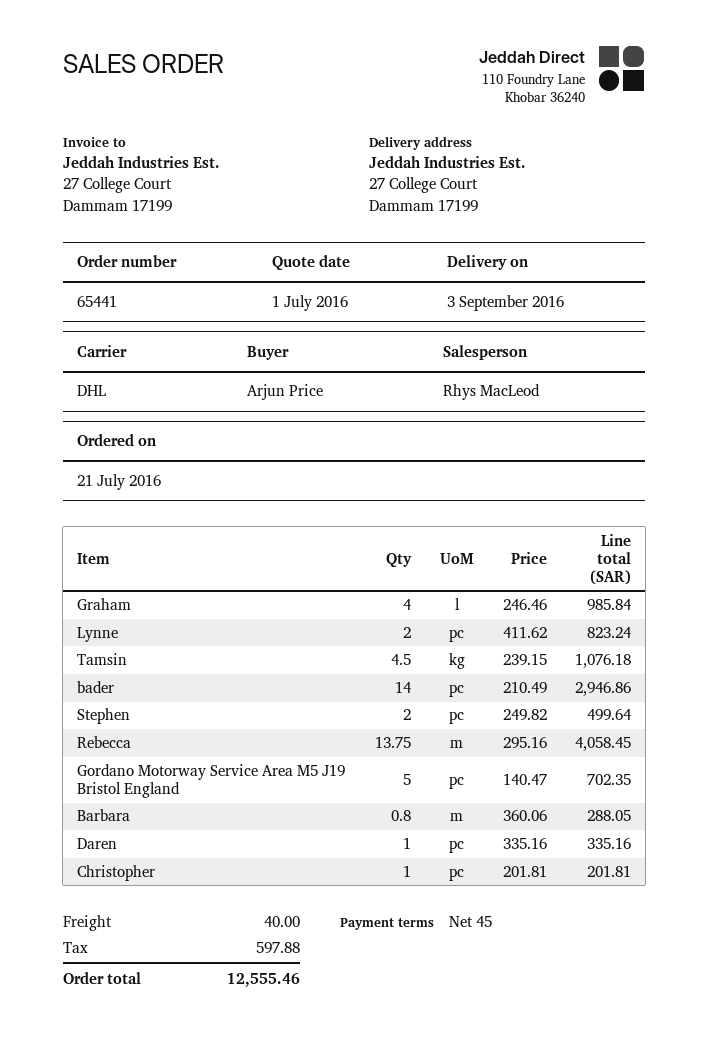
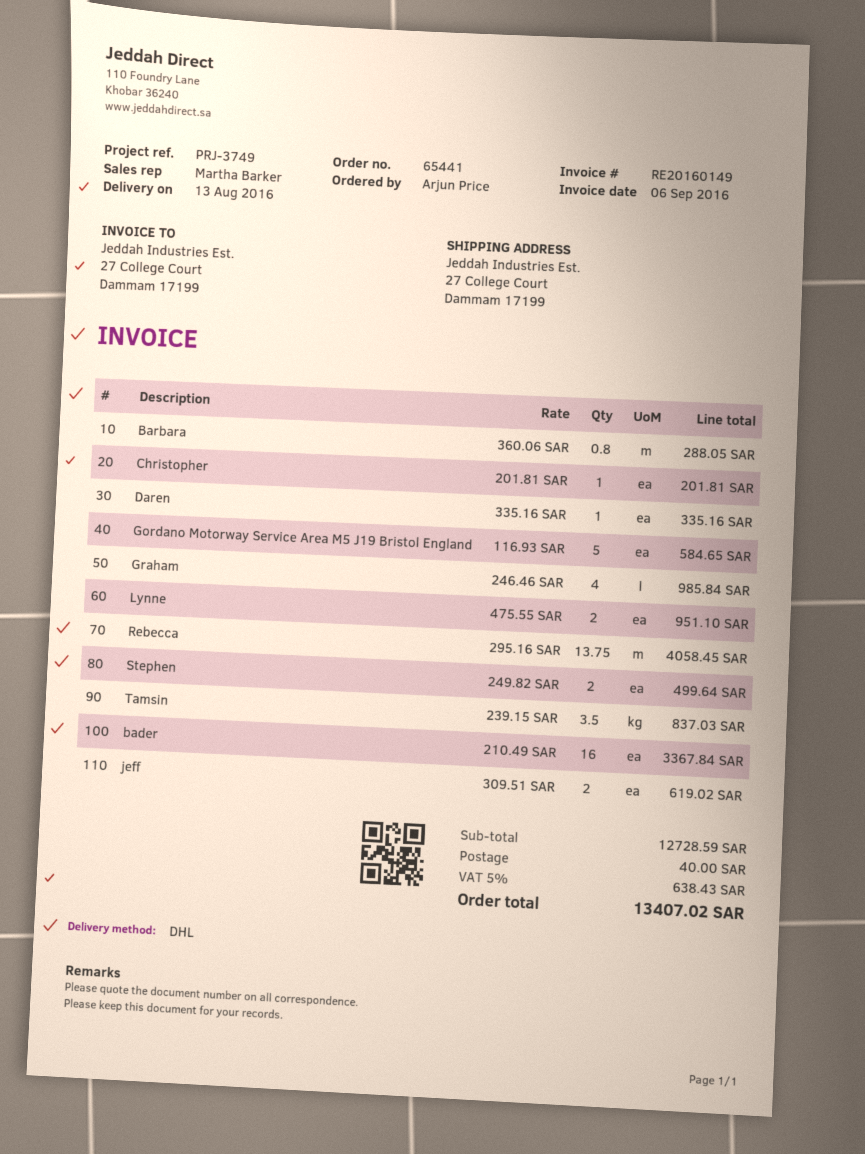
delivery date: 2016-09-03 -> 2016-08-13
sales rep: Rhys MacLeod -> Martha Barker
Lynne: 2 x 411.62 = 823.24 -> 2 x 475.55 = 951.10
Tamsin: 4.5 x 239.15 = 1076.18 -> 3.5 x 239.15 = 837.03
bader: 14 x 210.49 = 2946.86 -> 16 x 210.49 = 3367.84
Gordano Motorway Service Area M5 J19 Bristol England: 5 x 140.47 = 702.35 -> 5 x 116.93 = 584.65
jeff: none -> 2 x 309.51 = 619.02
tax: 597.88 -> 638.43
total: 12555.46 -> 13407.02

